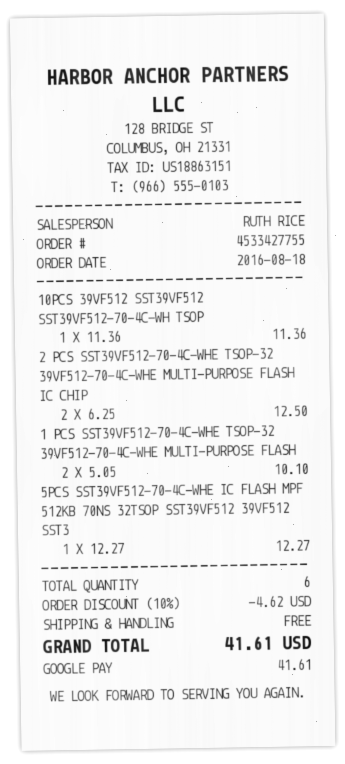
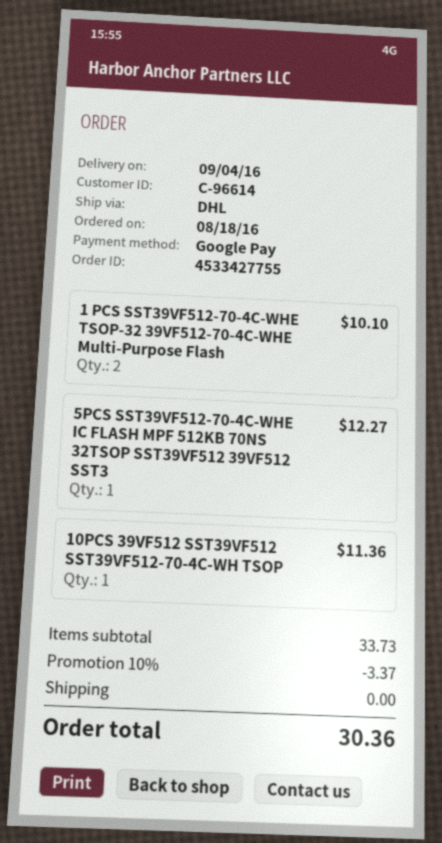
2 PCS SST39VF512-70-4C-WHE TSOP-32 39VF512-70-4C-WHE MULTI-PURPOSE FLASH IC CHIP: 2 for 12.50 -> none
discount: 10% = 4.62 -> 10% = 3.37
total: 41.61 -> 30.36

